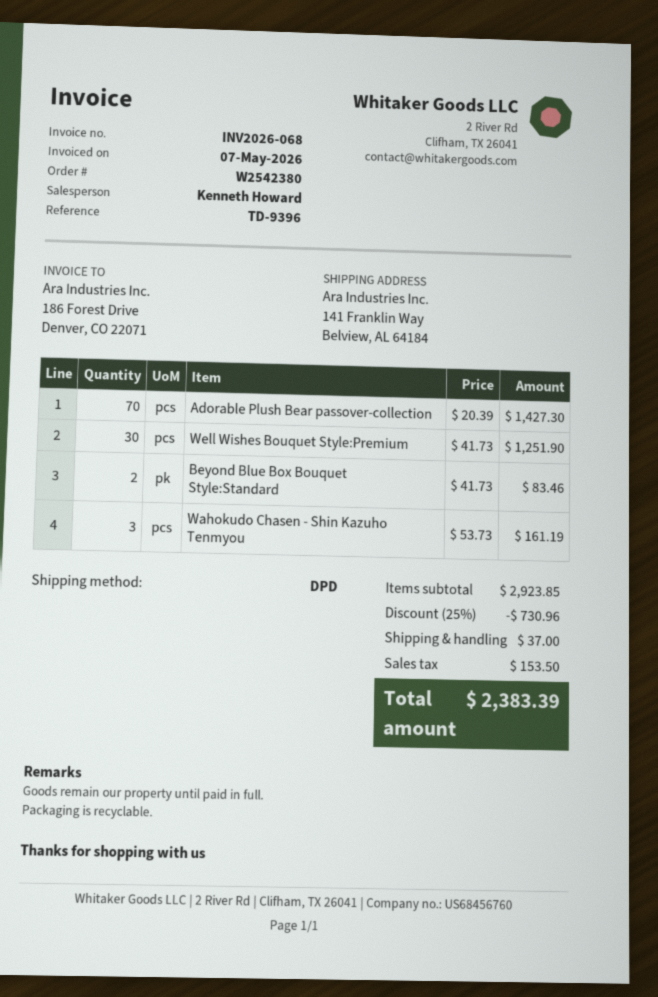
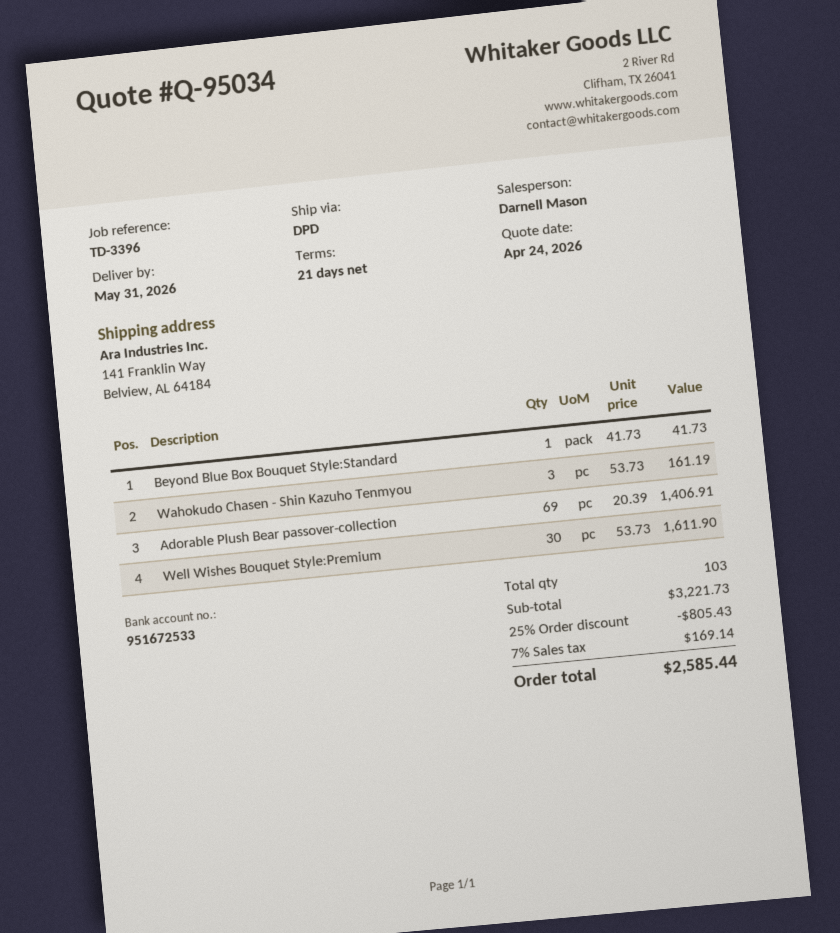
reference: TD-9396 -> TD-3396
sales rep: Kenneth Howard -> Darnell Mason
Adorable Plush Bear passover-collection: 70 x 20.39 = 1427.30 -> 69 x 20.39 = 1406.91
Well Wishes Bouquet Style:Premium: 30 x 41.73 = 1251.90 -> 30 x 53.73 = 1611.90
Beyond Blue Box Bouquet Style:Standard: 2 x 41.73 = 83.46 -> 1 x 41.73 = 41.73
subtotal: 2923.85 -> 3221.73
discount: 25% = 730.96 -> 25% = 805.43
shipping: 37.00 -> none
tax: 153.50 -> 169.14
total: 2383.39 -> 2585.44

